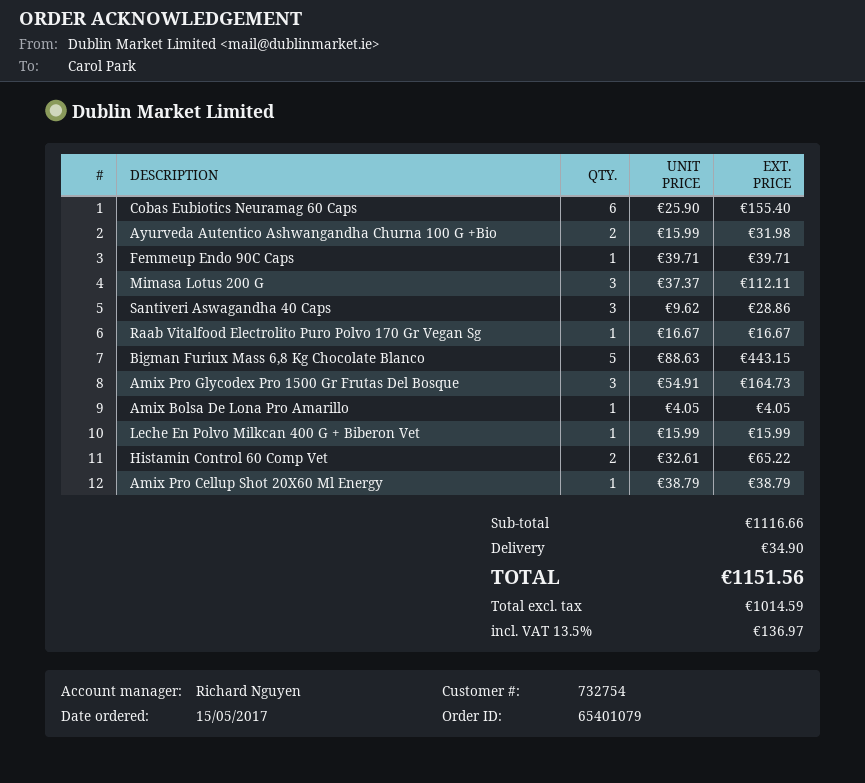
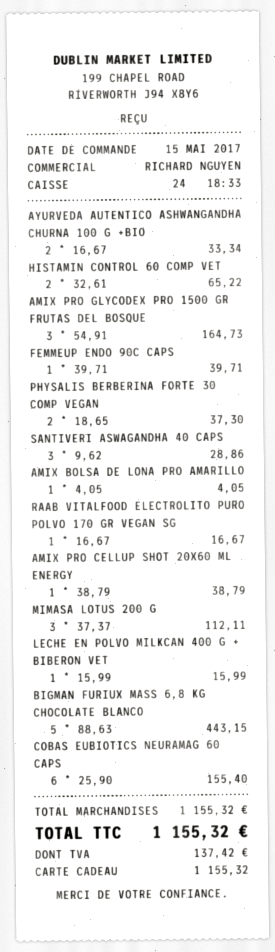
Ayurveda Autentico Ashwangandha Churna 100 G +Bio: 2 x 15.99 = 31.98 -> 2 x 16.67 = 33.34
PHYSALIS BERBERINA FORTE 30 COMP VEGAN: none -> 2 x 18.65 = 37.30
subtotal: 1116.66 -> 1155.32
shipping: 34.90 -> none
tax: 136.97 -> 137.42
total: 1151.56 -> 1155.32

